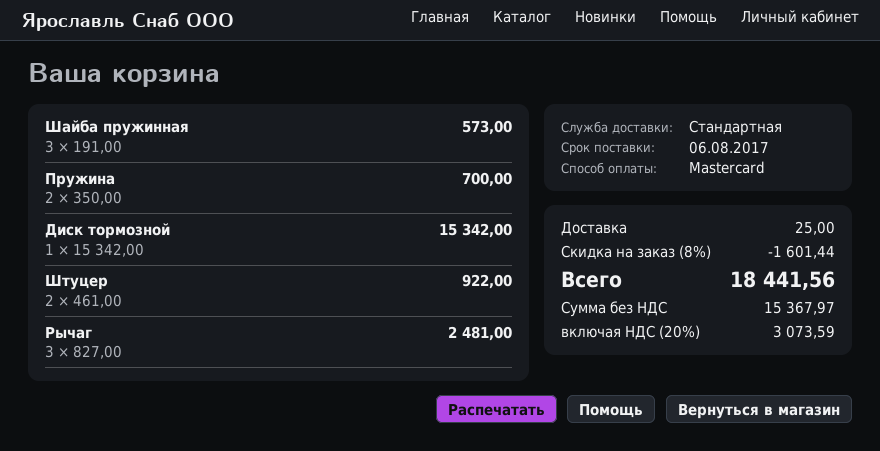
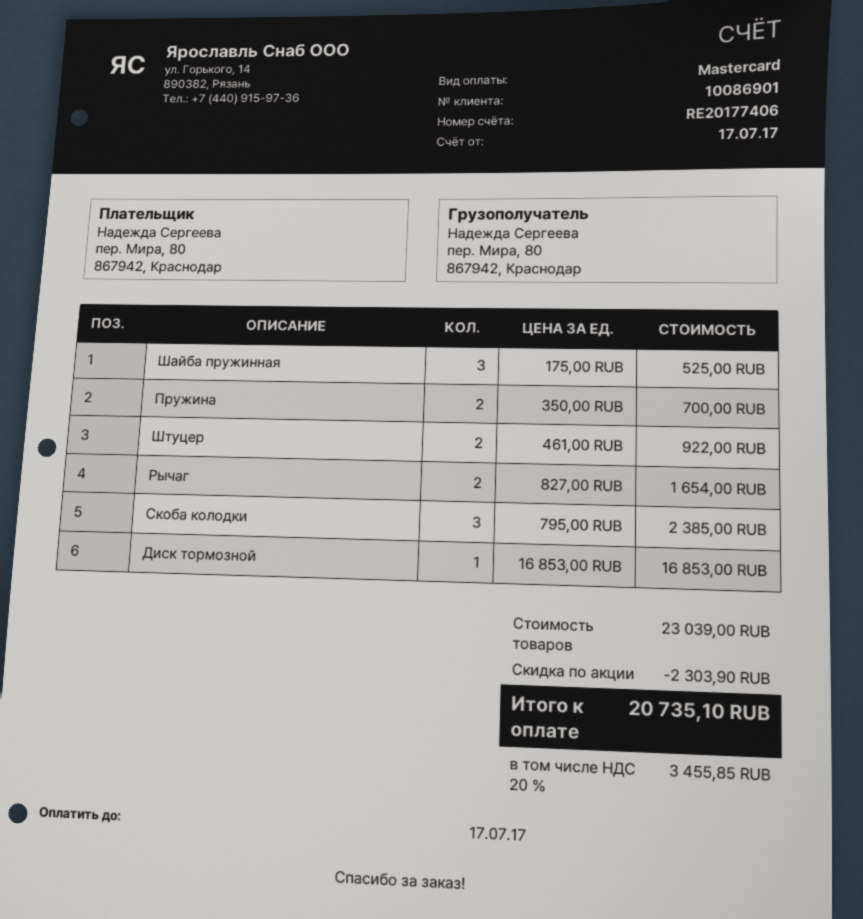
Шайба пружинная: 3 x 191.00 = 573.00 -> 3 x 175.00 = 525.00
Диск тормозной: 1 x 15342.00 = 15342.00 -> 1 x 16853.00 = 16853.00
Рычаг: 3 x 827.00 = 2481.00 -> 2 x 827.00 = 1654.00
Скоба колодки: none -> 3 x 795.00 = 2385.00
discount: 1601.44 -> 2303.90
shipping: 25.00 -> none
tax: 20% = 3073.59 -> 20% = 3455.85
total: 18441.56 -> 20735.10

